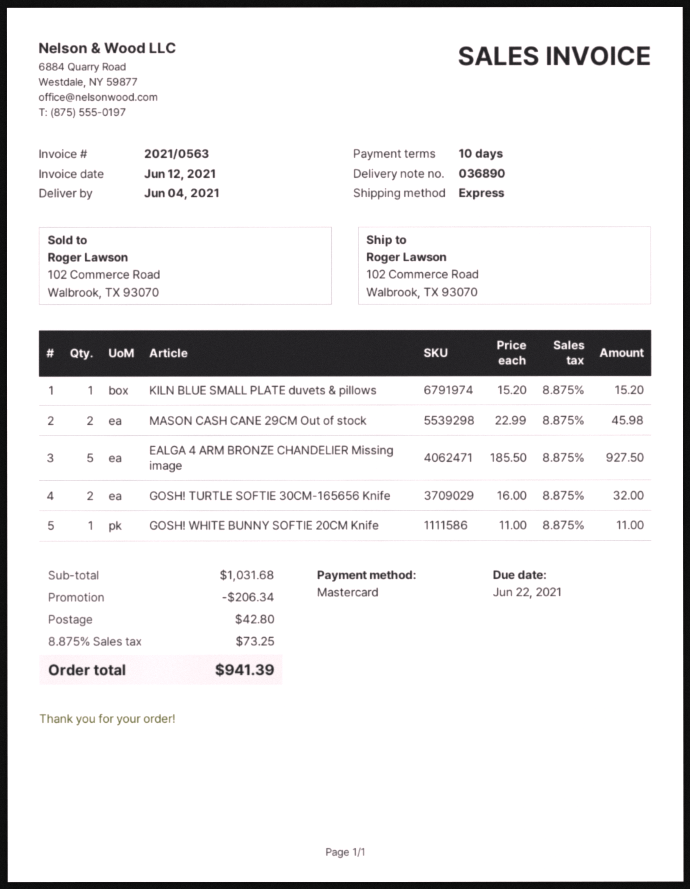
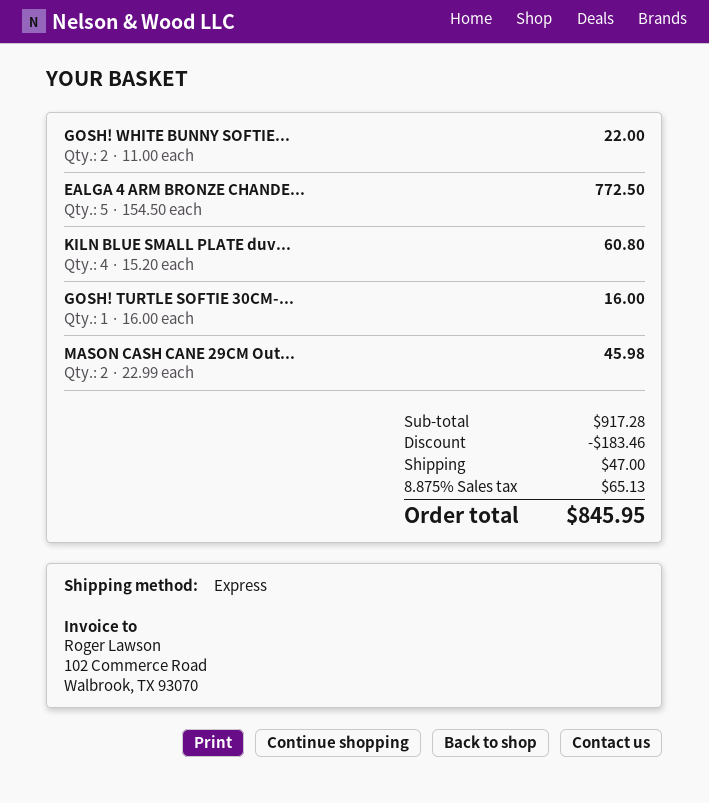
KILN BLUE SMALL PLATE duvets & pillows: 1 x 15.20 = 15.20 -> 4 x 15.20 = 60.80
EALGA 4 ARM BRONZE CHANDELIER Missing image: 5 x 185.50 = 927.50 -> 5 x 154.50 = 772.50
GOSH! TURTLE SOFTIE 30CM-165656 Knife: 2 x 16.00 = 32.00 -> 1 x 16.00 = 16.00
GOSH! WHITE BUNNY SOFTIE 20CM Knife: 1 x 11.00 = 11.00 -> 2 x 11.00 = 22.00
subtotal: 1031.68 -> 917.28
discount: 206.34 -> 183.46
shipping: 42.80 -> 47.00
tax: 8.875% = 73.25 -> 8.875% = 65.13
total: 941.39 -> 845.95

